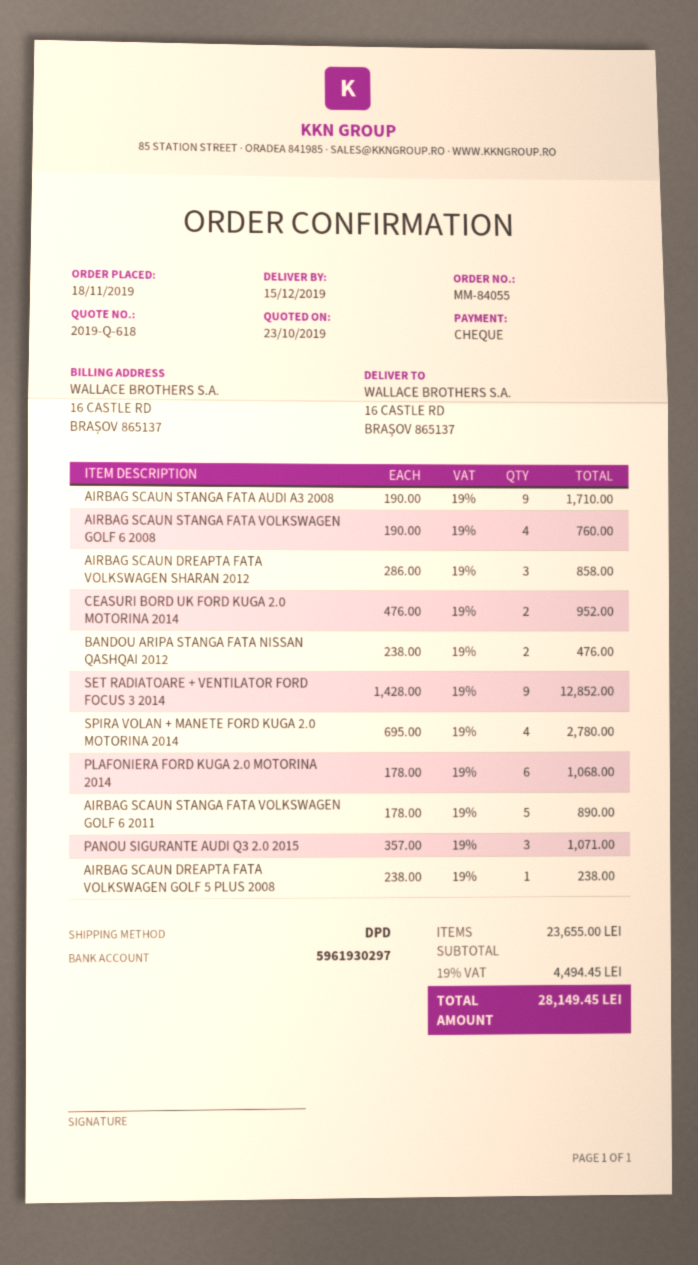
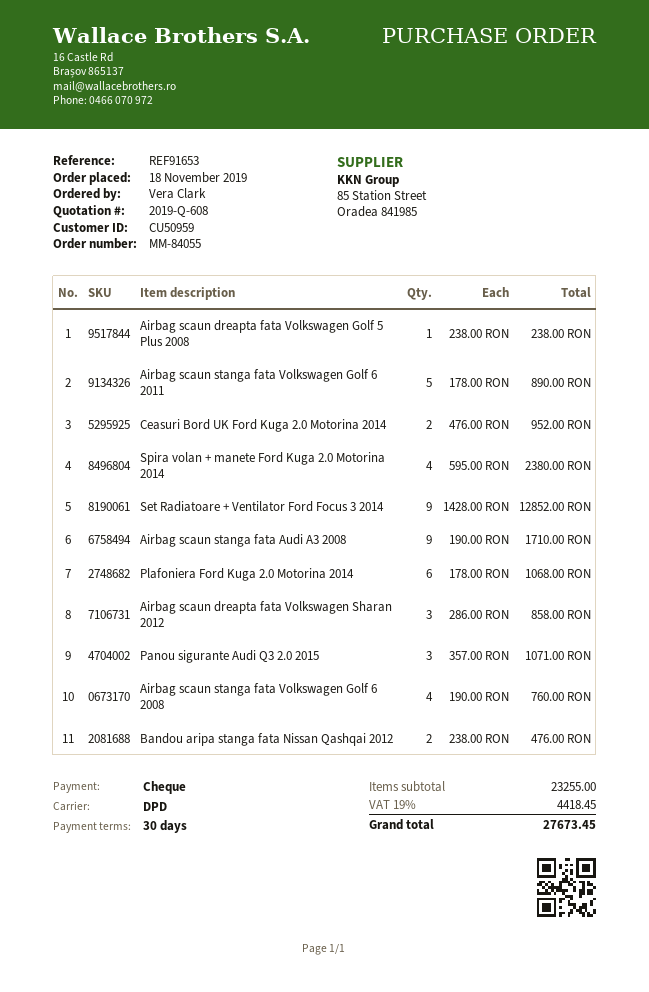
quote number: 2019-Q-618 -> 2019-Q-608
SPIRA VOLAN + MANETE FORD KUGA 2.0 MOTORINA 2014: 4 x 695.00 = 2780.00 -> 4 x 595.00 = 2380.00
subtotal: 23655.00 -> 23255.00
tax: 19% = 4494.45 -> 19% = 4418.45
total: 28149.45 -> 27673.45

